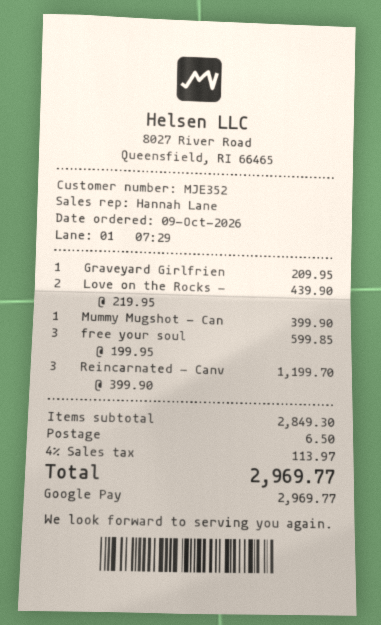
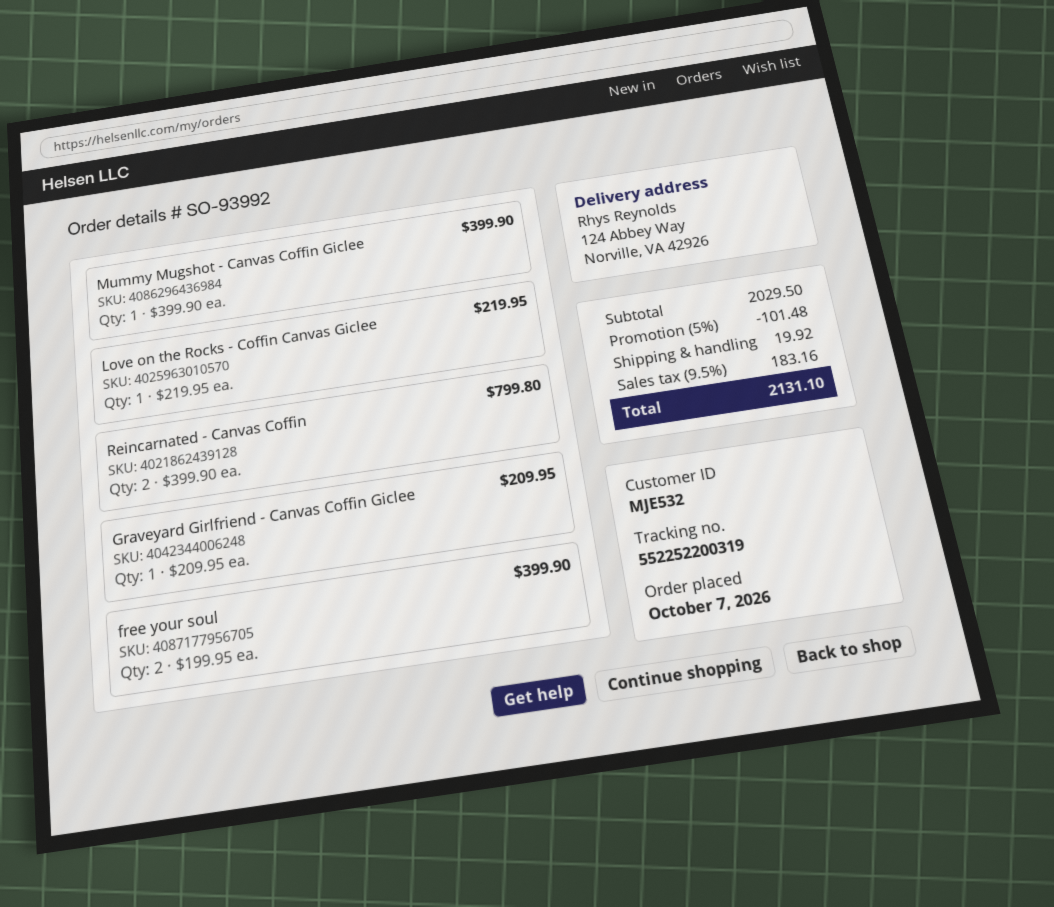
order date: 2026-10-09 -> 2026-10-07
customer number: MJE352 -> MJE532
Love on the Rocks -: 2 x 219.95 = 439.90 -> 1 x 219.95 = 219.95
free your soul: 3 x 199.95 = 599.85 -> 2 x 199.95 = 399.90
Reincarnated - Canv: 3 x 399.90 = 1199.70 -> 2 x 399.90 = 799.80
subtotal: 2849.30 -> 2029.50
discount: none -> 5% = 101.48
shipping: 6.50 -> 19.92
tax: 4% = 113.97 -> 9.5% = 183.16
total: 2969.77 -> 2131.10

